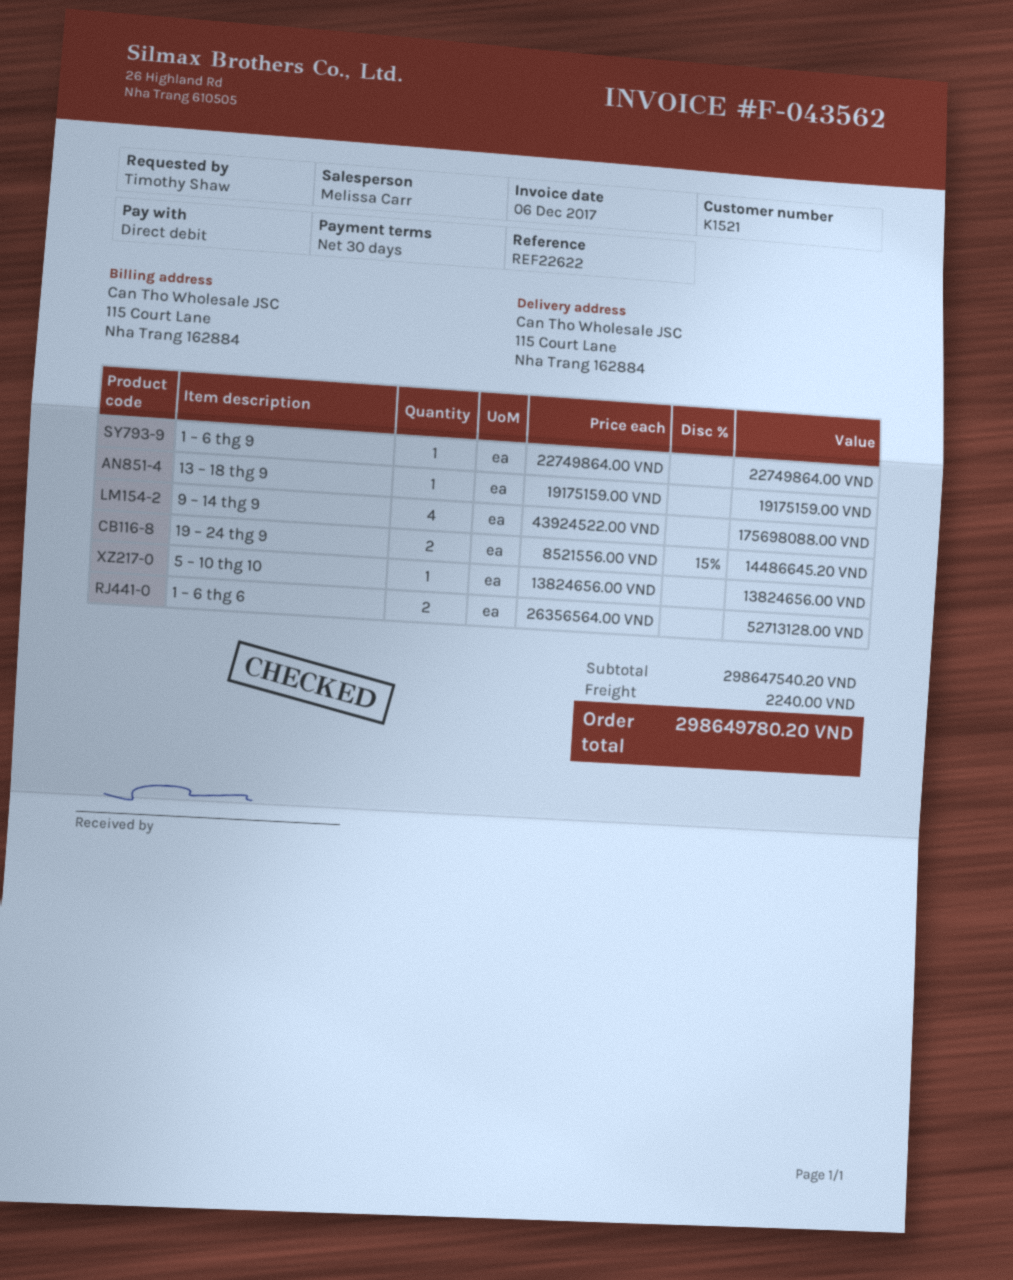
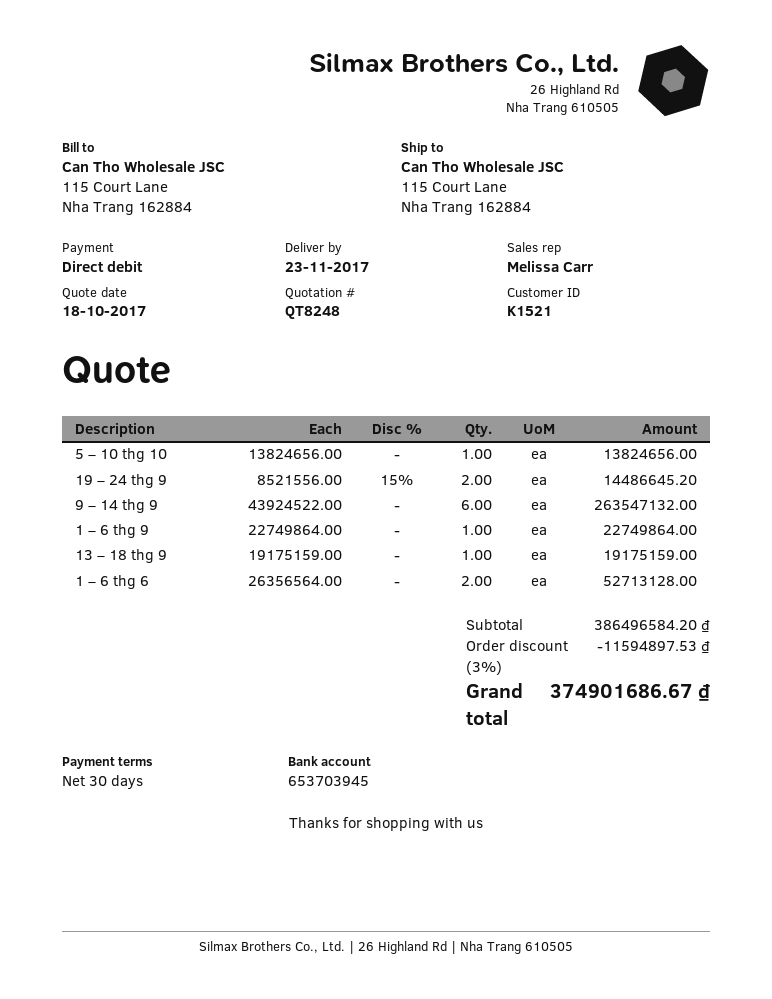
9 – 14 thg 9: 4 x 43924522.00 = 175698088.00 -> 6 x 43924522.00 = 263547132.00
subtotal: 298647540.20 -> 386496584.20
discount: none -> 3% = 11594897.53
shipping: 2240.00 -> none
total: 298649780.20 -> 374901686.67

